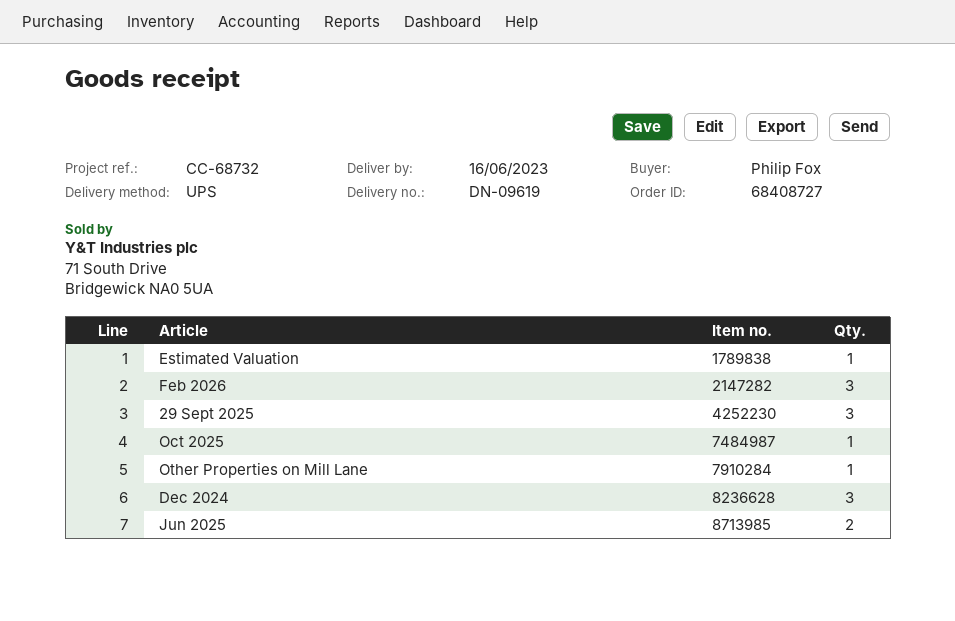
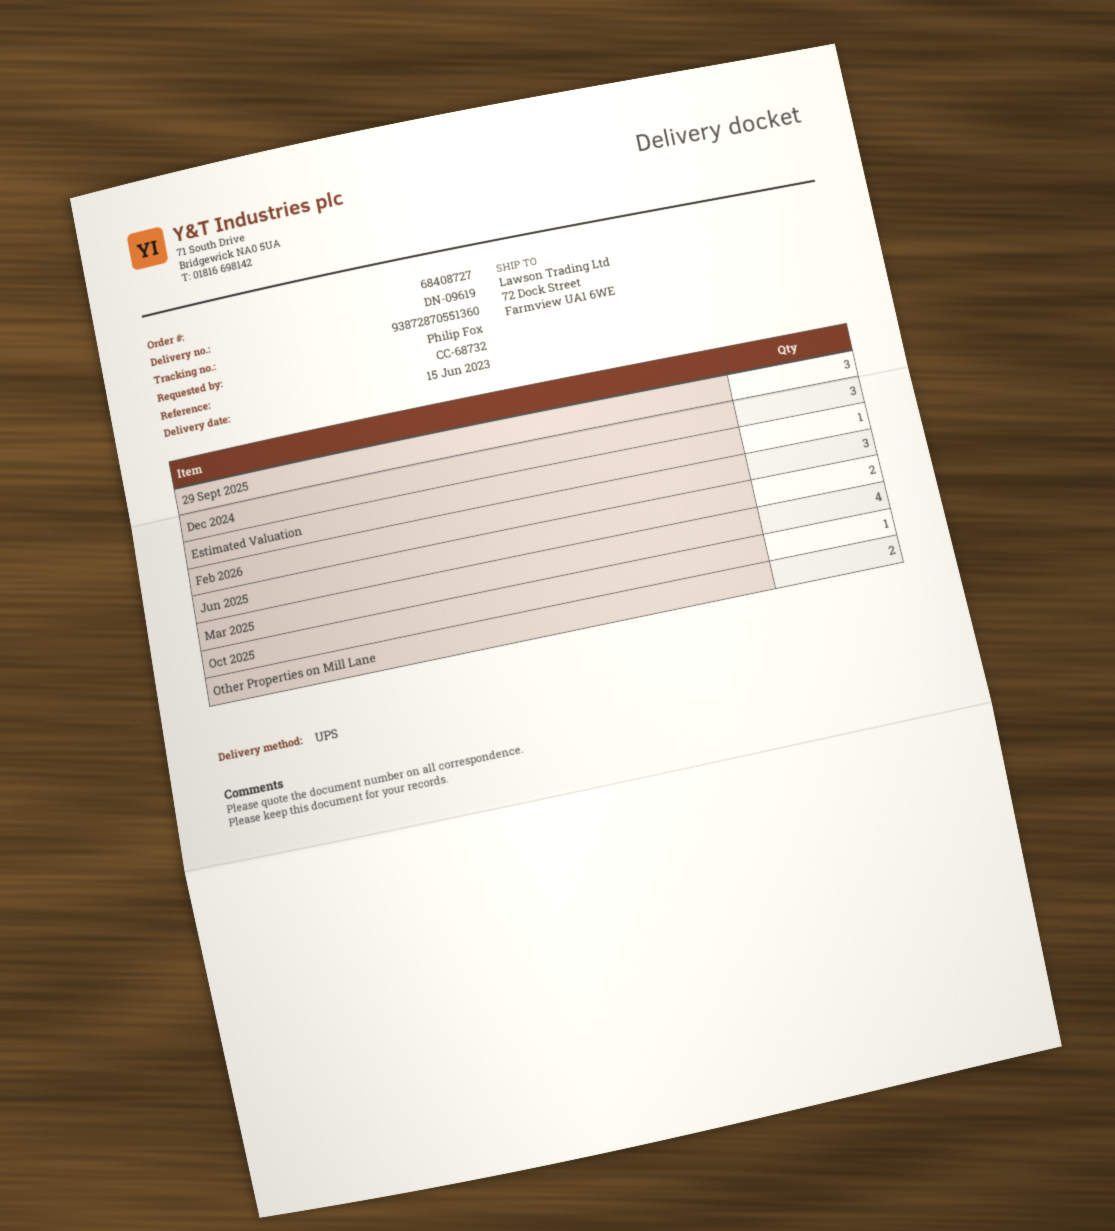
delivery date: 2023-06-16 -> 2023-06-15
Other Properties on Mill Lane: 1 -> 2
Mar 2025: none -> 4

